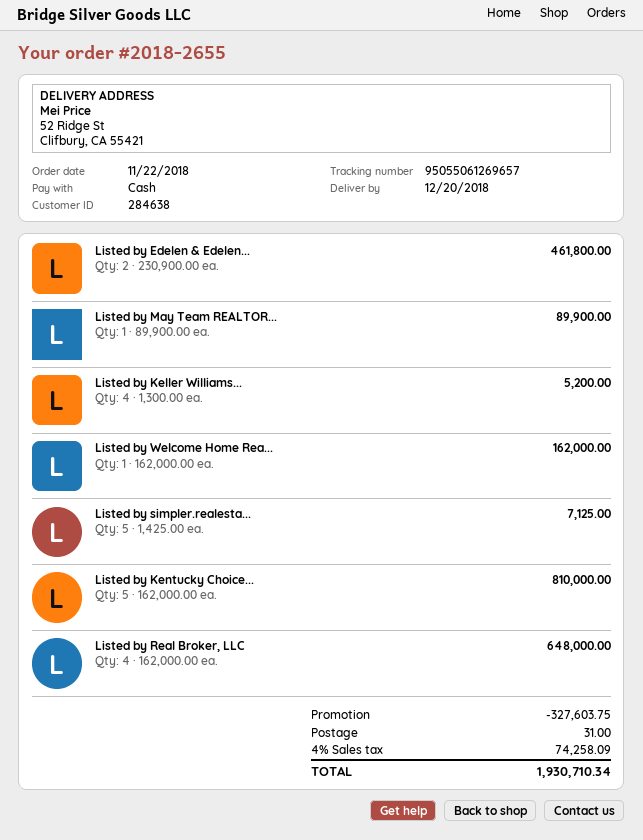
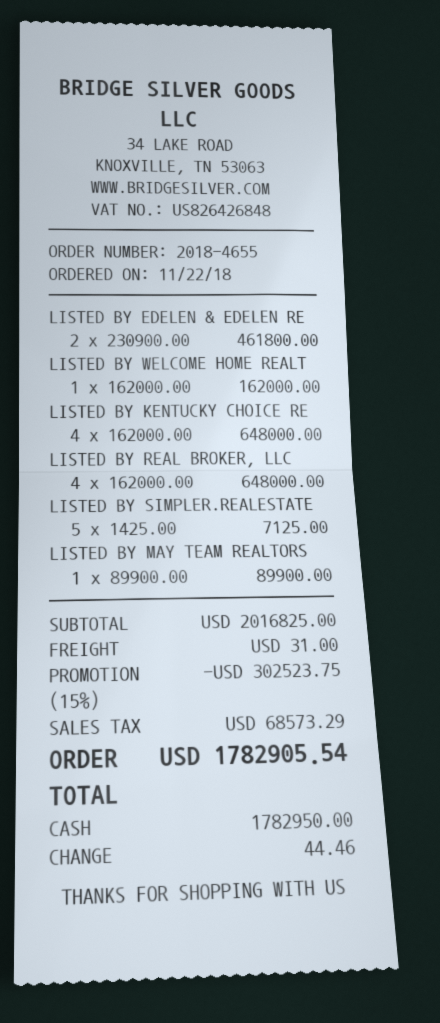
order number: 2018-2655 -> 2018-4655
Listed by Keller Williams...: 4 x 1300.00 = 5200.00 -> none
Listed by Kentucky Choice...: 5 x 162000.00 = 810000.00 -> 4 x 162000.00 = 648000.00
discount: 327603.75 -> 302523.75
tax: 74258.09 -> 68573.29
total: 1930710.34 -> 1782905.54

